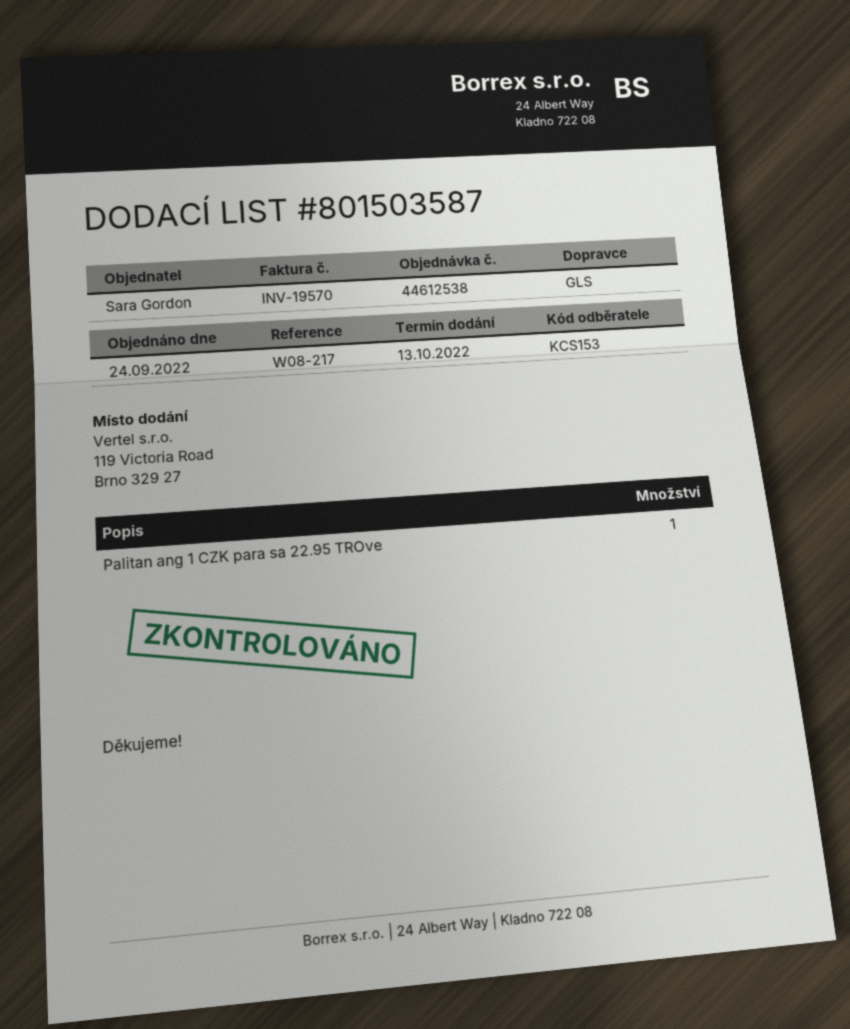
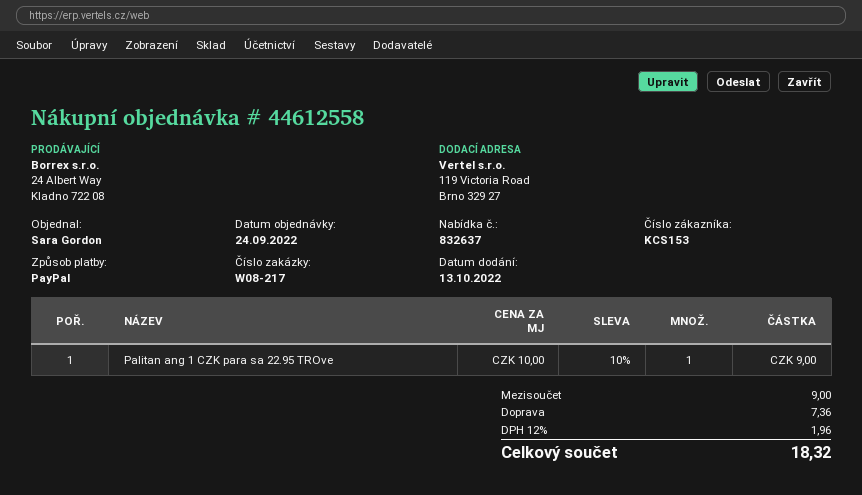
order number: 44612538 -> 44612558

